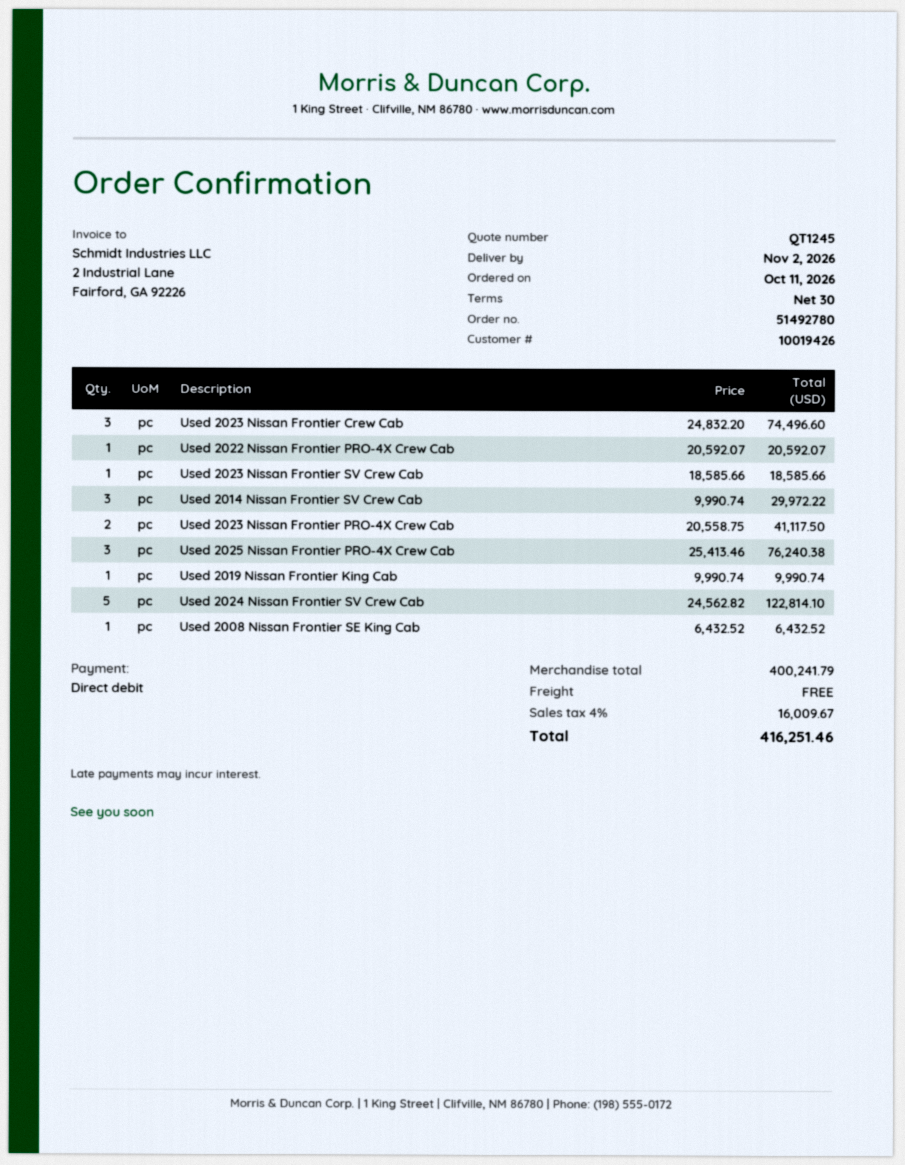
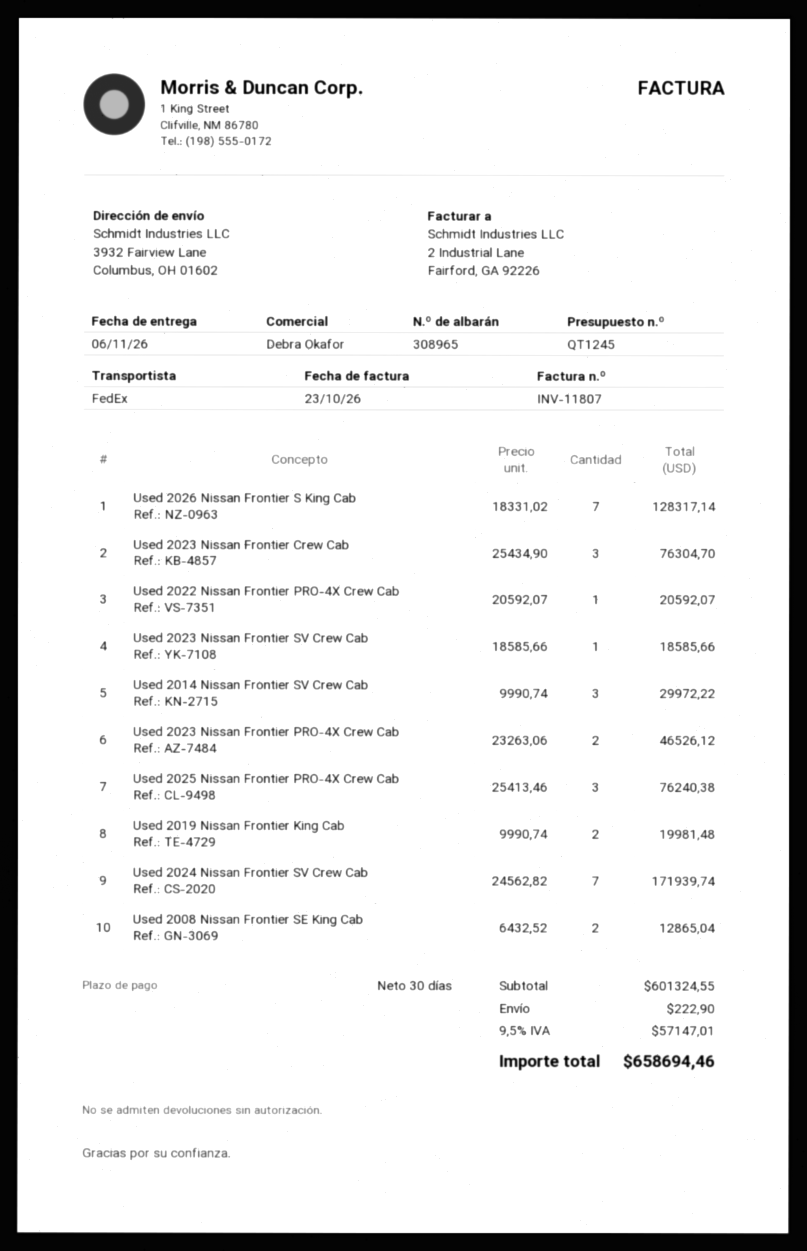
delivery date: 2026-11-02 -> 2026-11-06
Used 2023 Nissan Frontier Crew Cab: 3 x 24832.20 = 74496.60 -> 3 x 25434.90 = 76304.70
Used 2023 Nissan Frontier PRO-4X Crew Cab: 2 x 20558.75 = 41117.50 -> 2 x 23263.06 = 46526.12
Used 2019 Nissan Frontier King Cab: 1 x 9990.74 = 9990.74 -> 2 x 9990.74 = 19981.48
Used 2024 Nissan Frontier SV Crew Cab: 5 x 24562.82 = 122814.10 -> 7 x 24562.82 = 171939.74
Used 2008 Nissan Frontier SE King Cab: 1 x 6432.52 = 6432.52 -> 2 x 6432.52 = 12865.04
Used 2026 Nissan Frontier S King Cab: none -> 7 x 18331.02 = 128317.14
subtotal: 400241.79 -> 601324.55
shipping: 0.00 -> 222.90
tax: 4% = 16009.67 -> 9.5% = 57147.01
total: 416251.46 -> 658694.46

